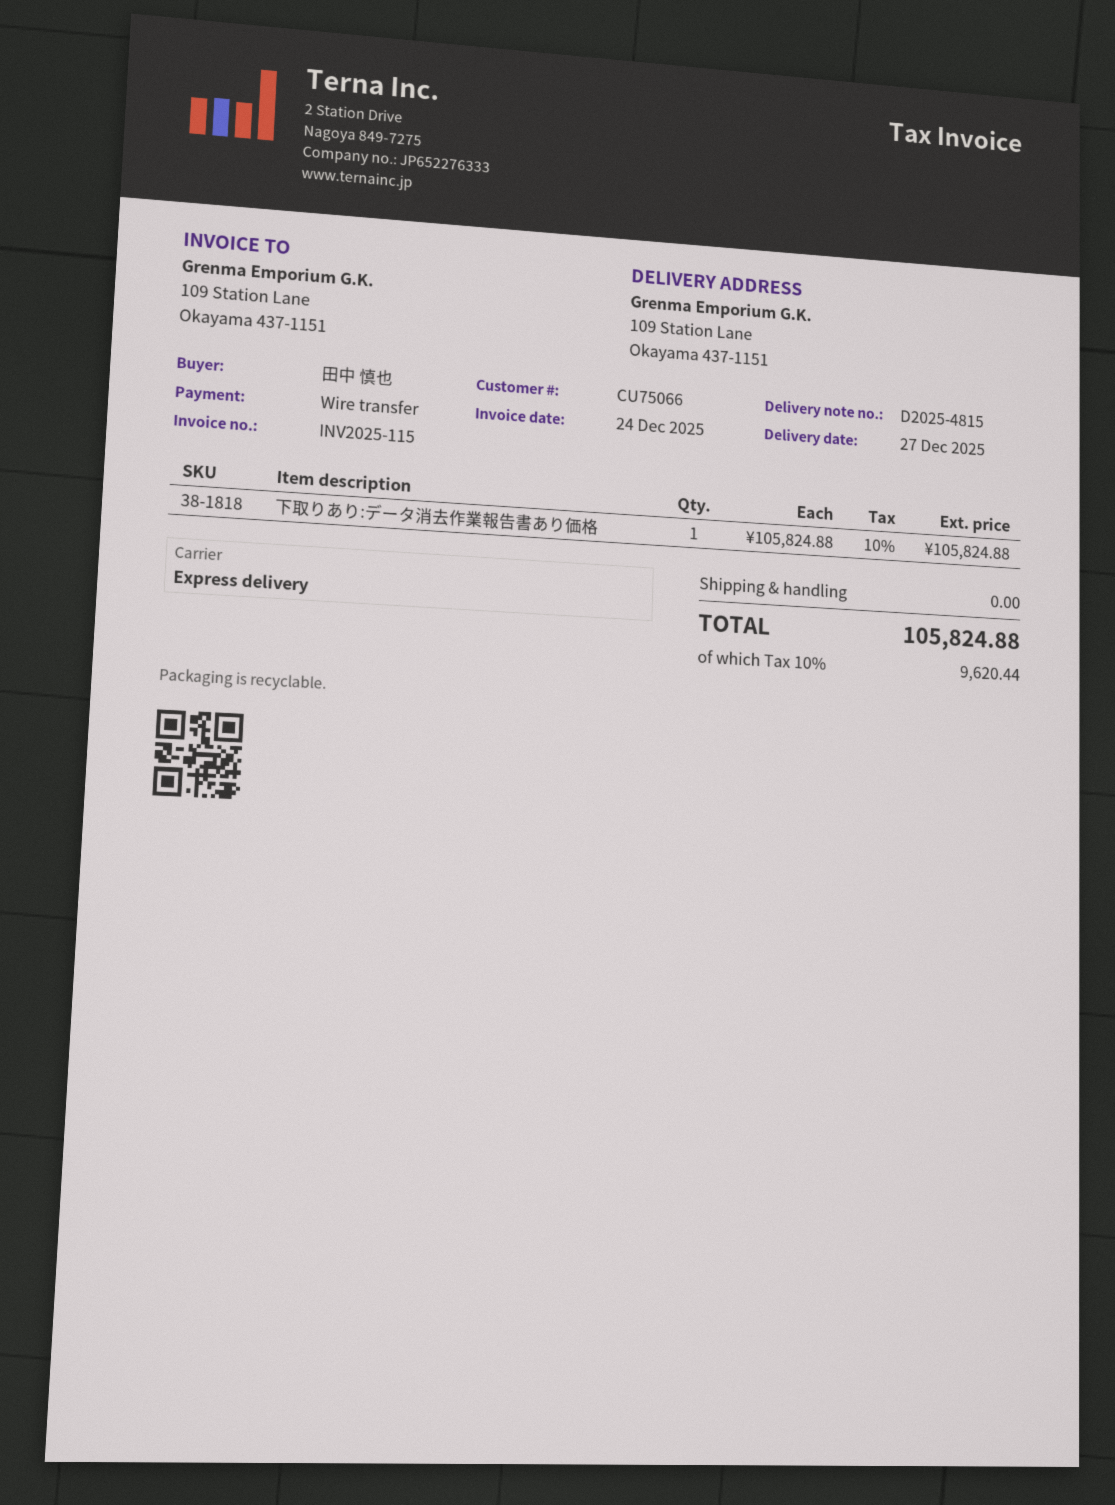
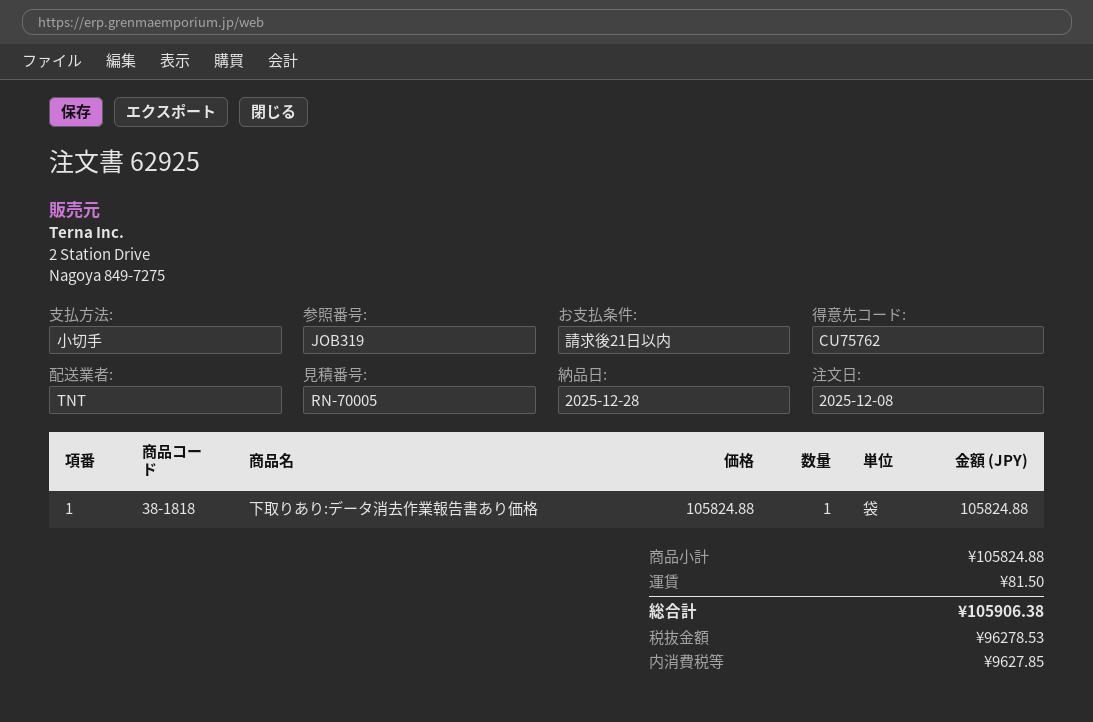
delivery date: 2025-12-27 -> 2025-12-28
customer number: CU75066 -> CU75762
payment method: bank transfer -> cheque
shipping method: express -> TNT
shipping: 0.00 -> 81.50
tax: 9620.44 -> 9627.85
total: 105824.88 -> 105906.38

